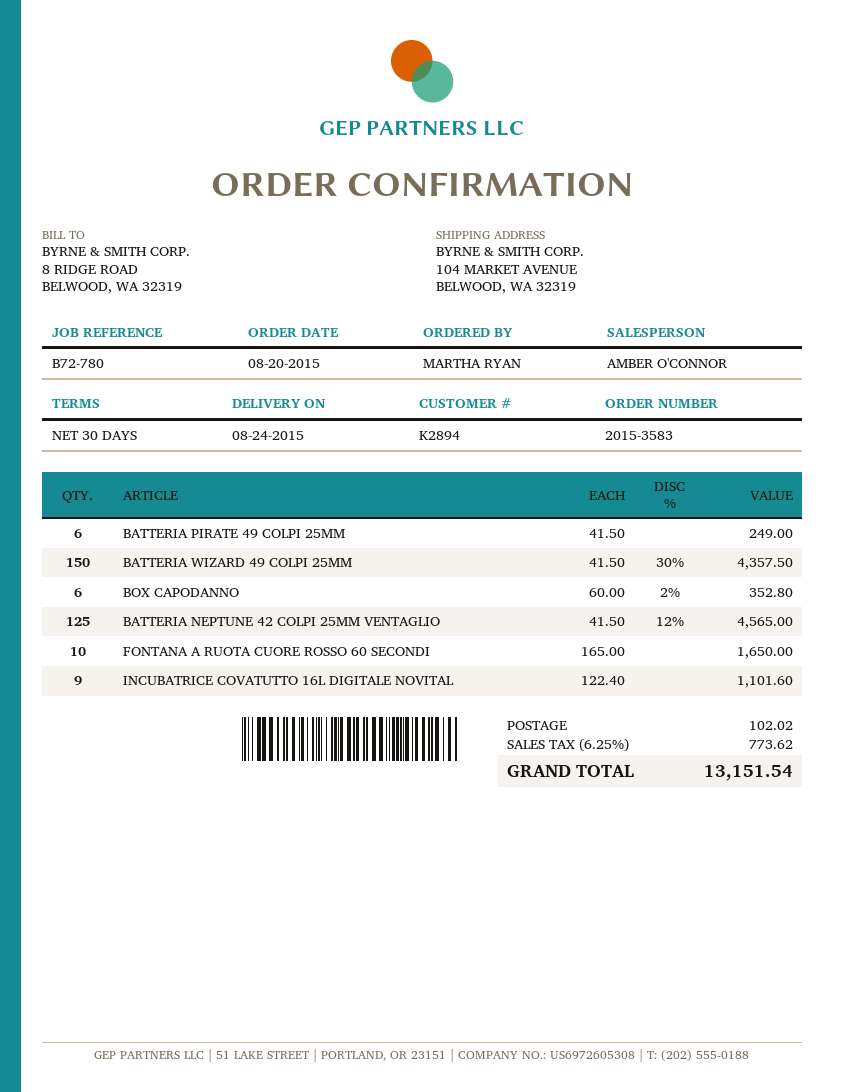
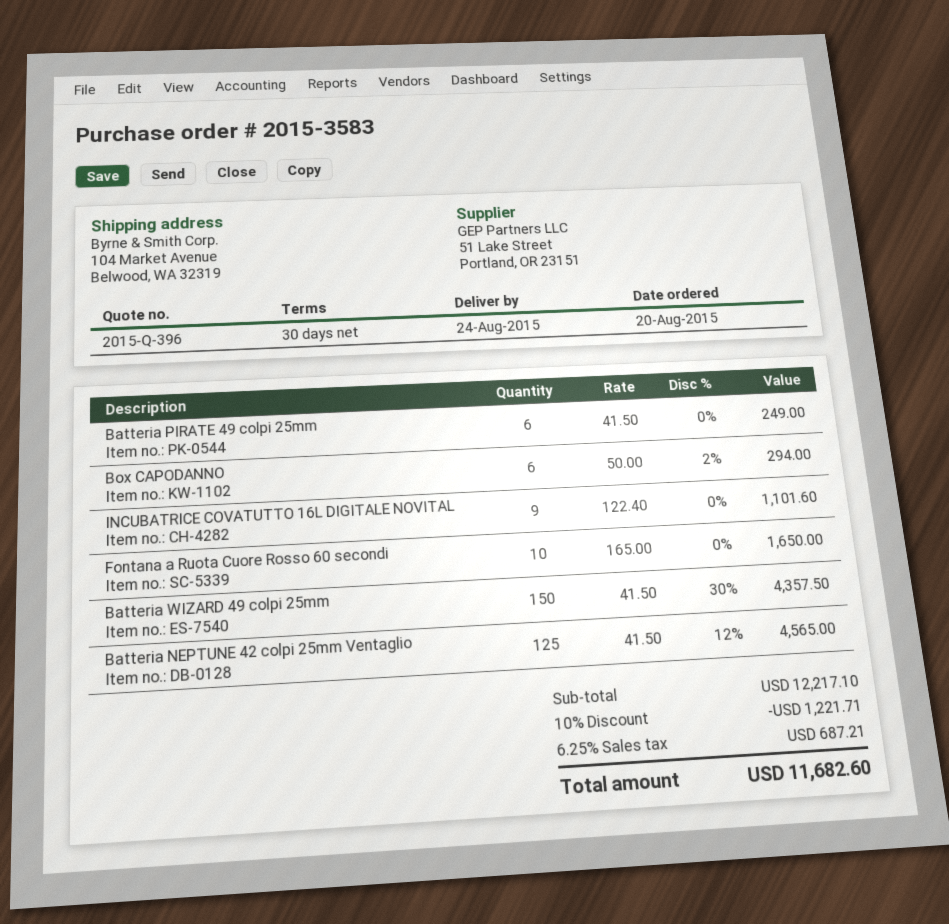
BOX CAPODANNO: 6 x 60.00 - 2% = 352.80 -> 6 x 50.00 - 2% = 294.00
discount: none -> 10% = 1221.71
shipping: 102.02 -> none
tax: 6.25% = 773.62 -> 6.25% = 687.21
total: 13151.54 -> 11682.60

